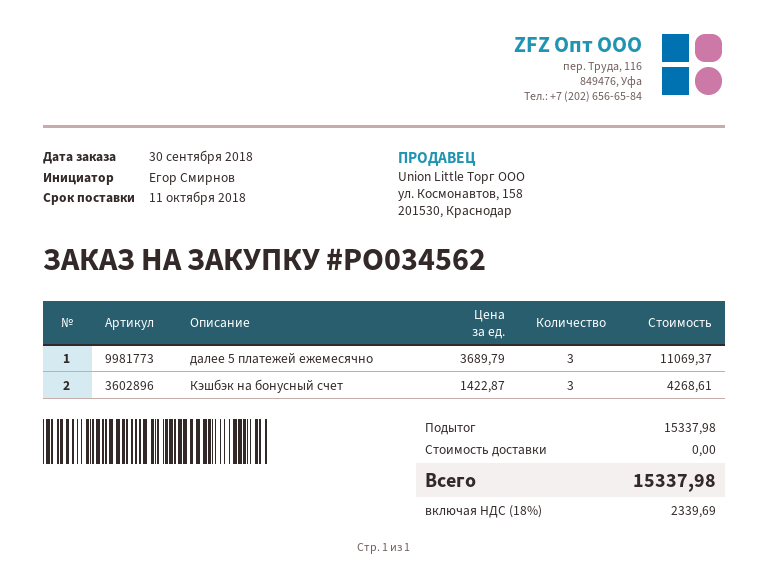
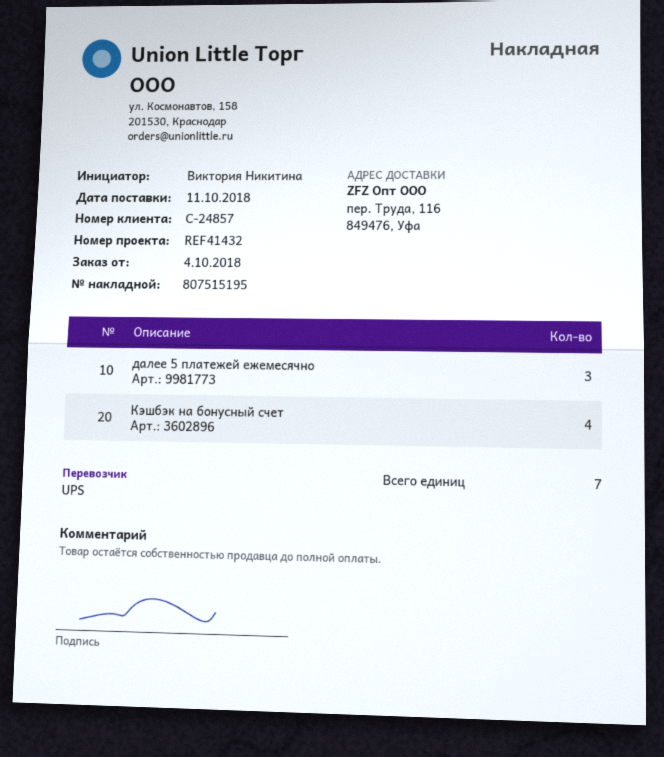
order date: 2018-09-30 -> 2018-10-04
ordered by: Егор Смирнов -> Виктория Никитина
Кэшбэк на бонусный счет: 3 -> 4

